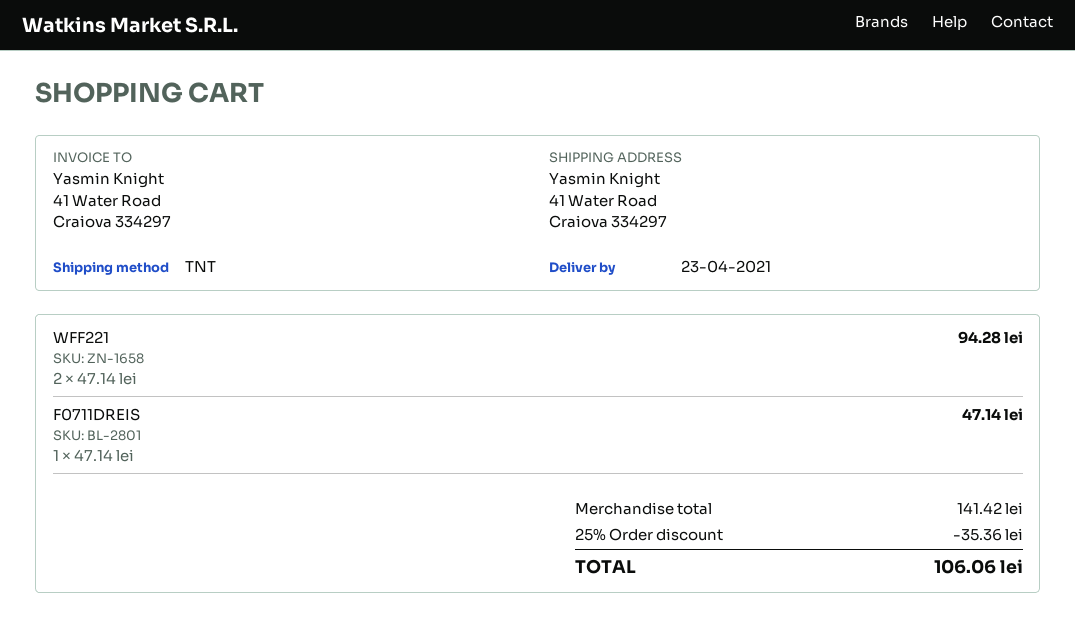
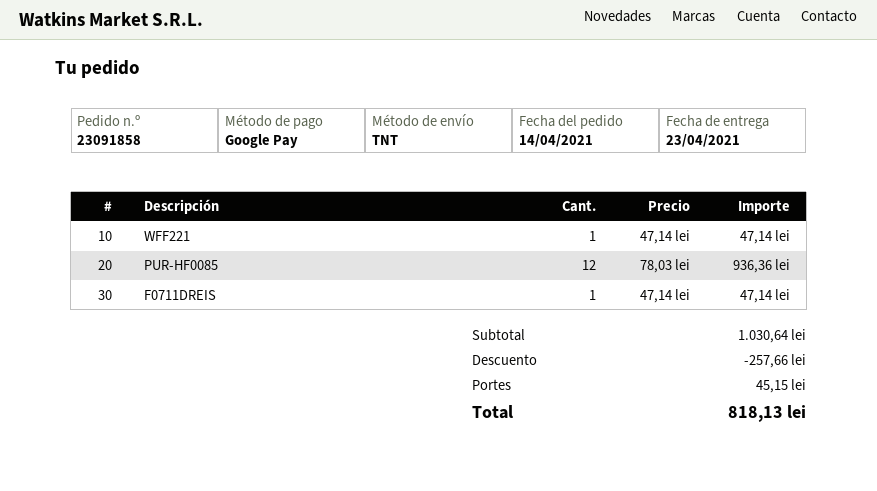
WFF221: 2 x 47.14 = 94.28 -> 1 x 47.14 = 47.14
PUR-HF0085: none -> 12 x 78.03 = 936.36
subtotal: 141.42 -> 1030.64
discount: 35.36 -> 257.66
shipping: none -> 45.15
total: 106.06 -> 818.13

